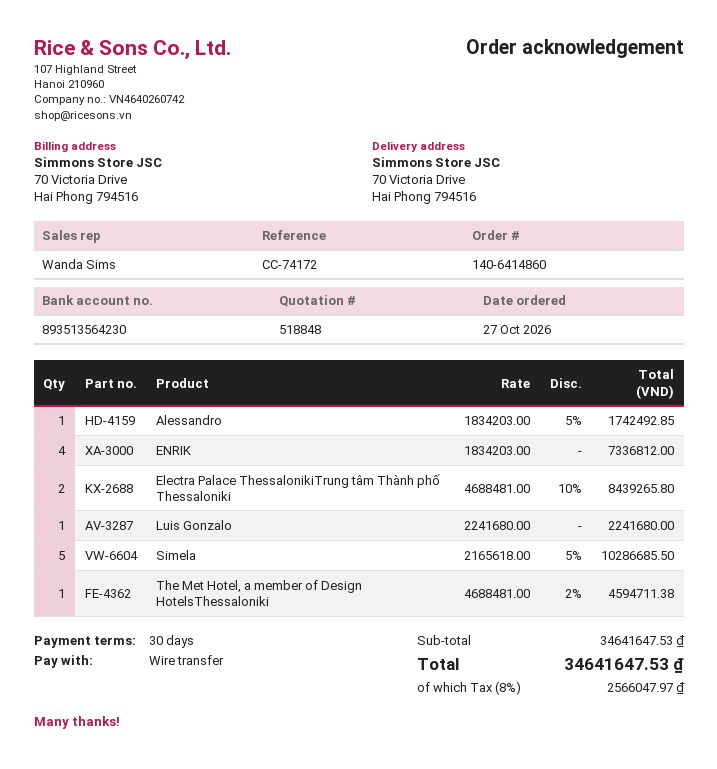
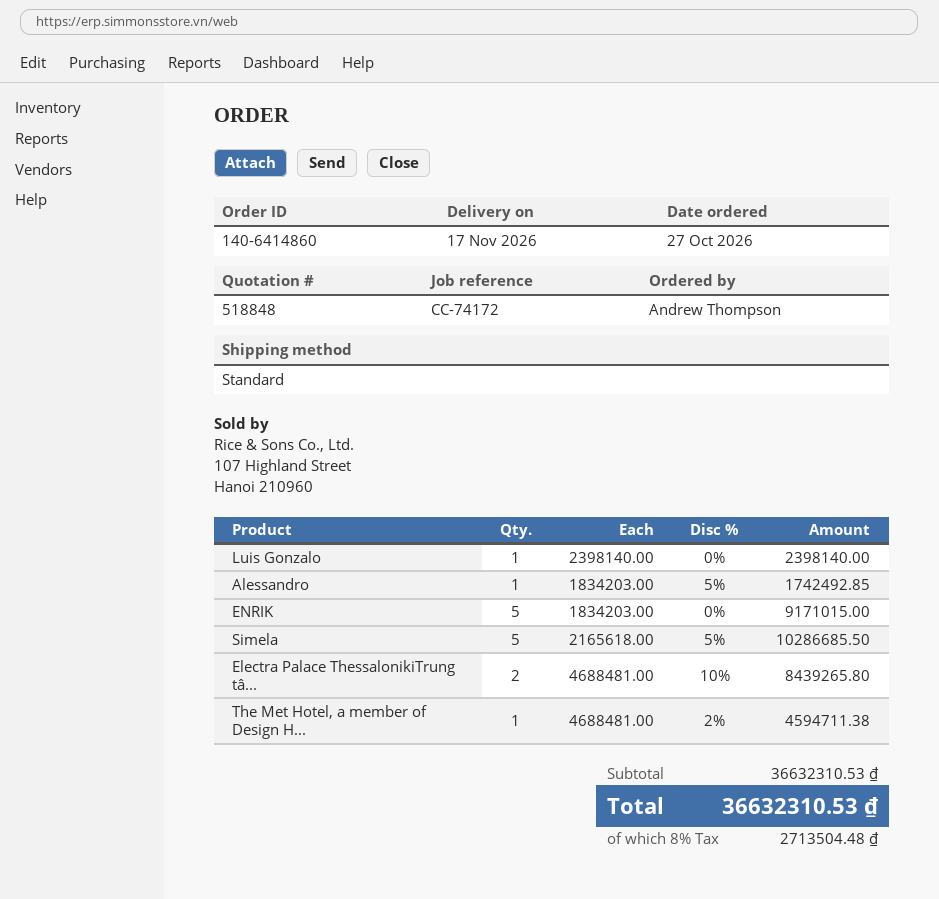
ENRIK: 4 x 1834203.00 = 7336812.00 -> 5 x 1834203.00 = 9171015.00
Luis Gonzalo: 1 x 2241680.00 = 2241680.00 -> 1 x 2398140.00 = 2398140.00
subtotal: 34641647.53 -> 36632310.53
tax: 8% = 2566047.97 -> 8% = 2713504.48
total: 34641647.53 -> 36632310.53

